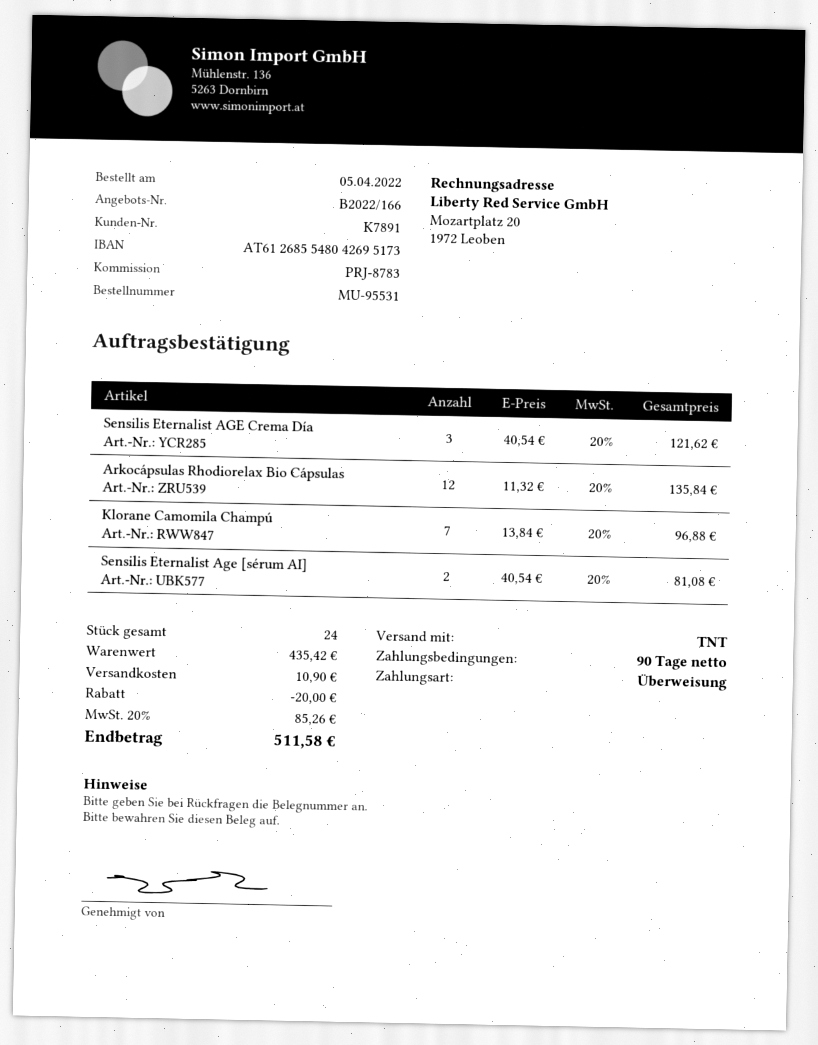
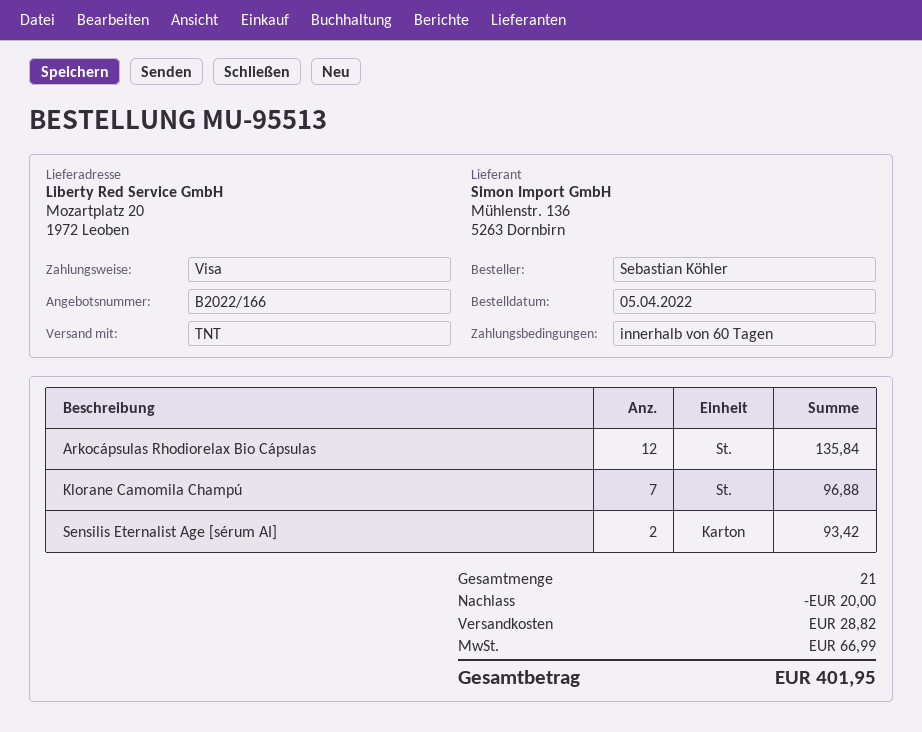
order number: MU-95531 -> MU-95513
payment terms: 90 days -> 60 days
payment method: bank transfer -> Visa
Sensilis Eternalist AGE Crema Día: 3 for 121.62 -> none
Sensilis Eternalist Age [sérum AI]: 2 for 81.08 -> 2 for 93.42
total quantity: 24 -> 21
shipping: 10.90 -> 28.82
tax: 85.26 -> 66.99
total: 511.58 -> 401.95

